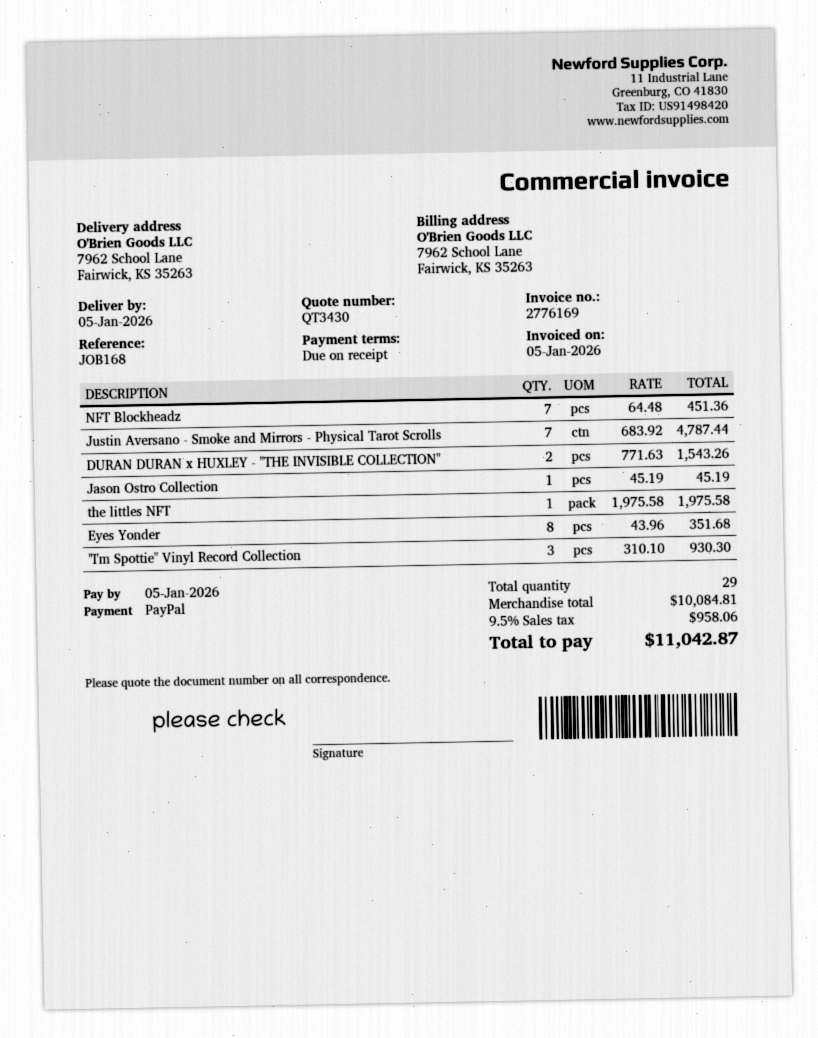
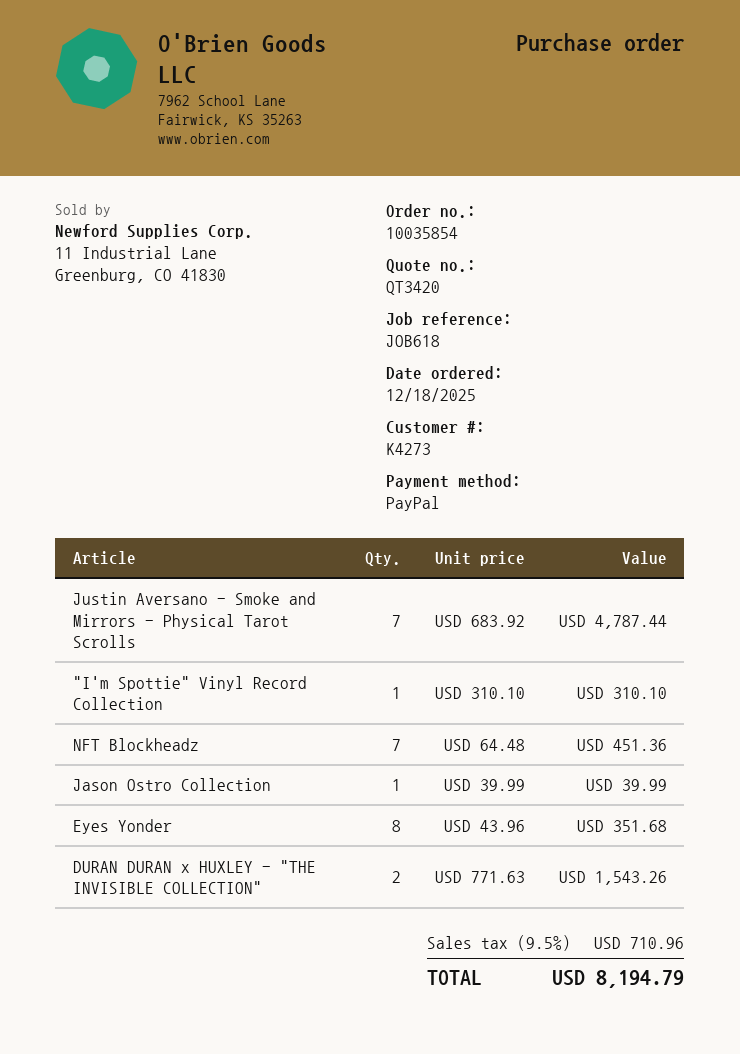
quote number: QT3430 -> QT3420
reference: JOB168 -> JOB618
Jason Ostro Collection: 1 x 45.19 = 45.19 -> 1 x 39.99 = 39.99
the littles NFT: 1 x 1975.58 = 1975.58 -> none
"I'm Spottie" Vinyl Record Collection: 3 x 310.10 = 930.30 -> 1 x 310.10 = 310.10
tax: 9.5% = 958.06 -> 9.5% = 710.96
total: 11042.87 -> 8194.79

